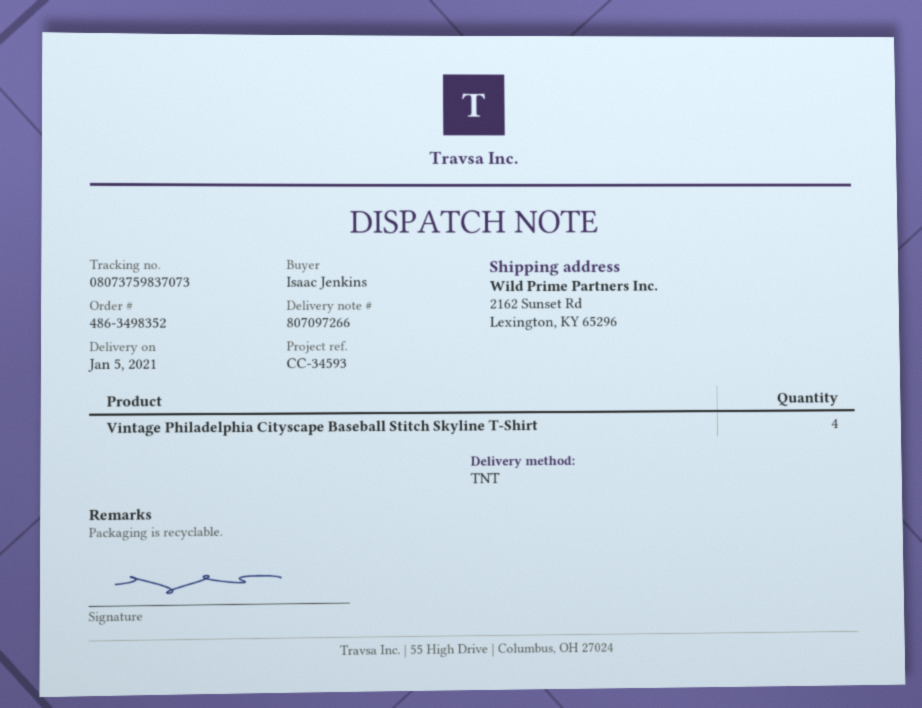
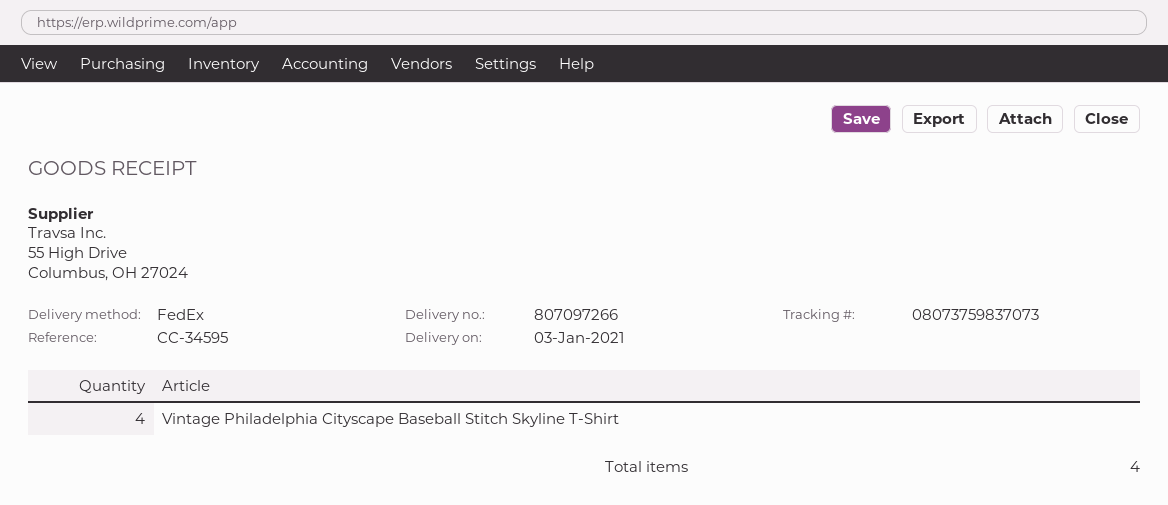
delivery date: 2021-01-05 -> 2021-01-03
reference: CC-34593 -> CC-34595
shipping method: TNT -> FedEx

